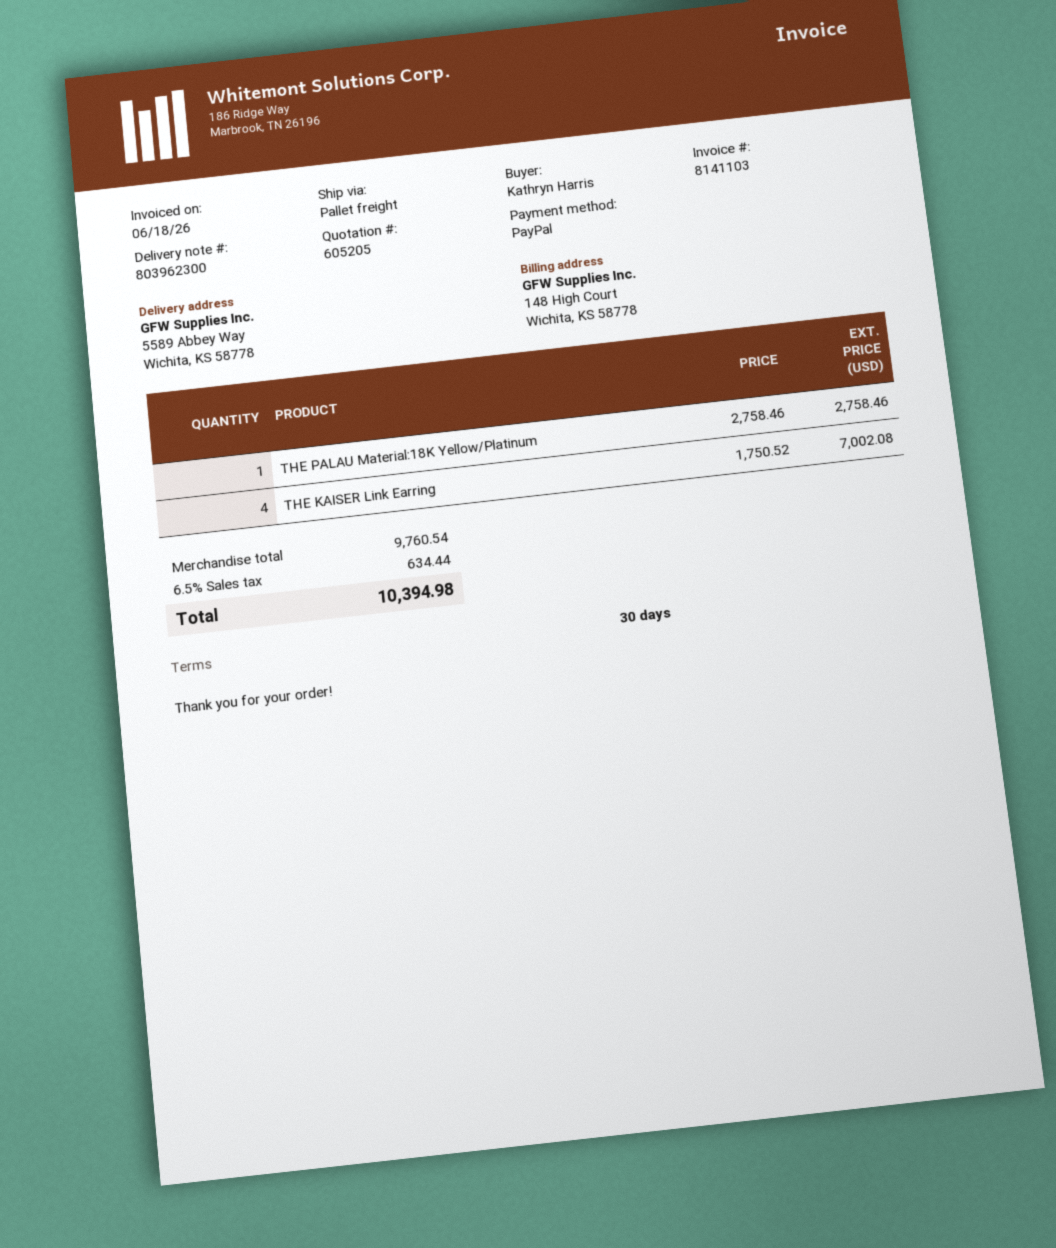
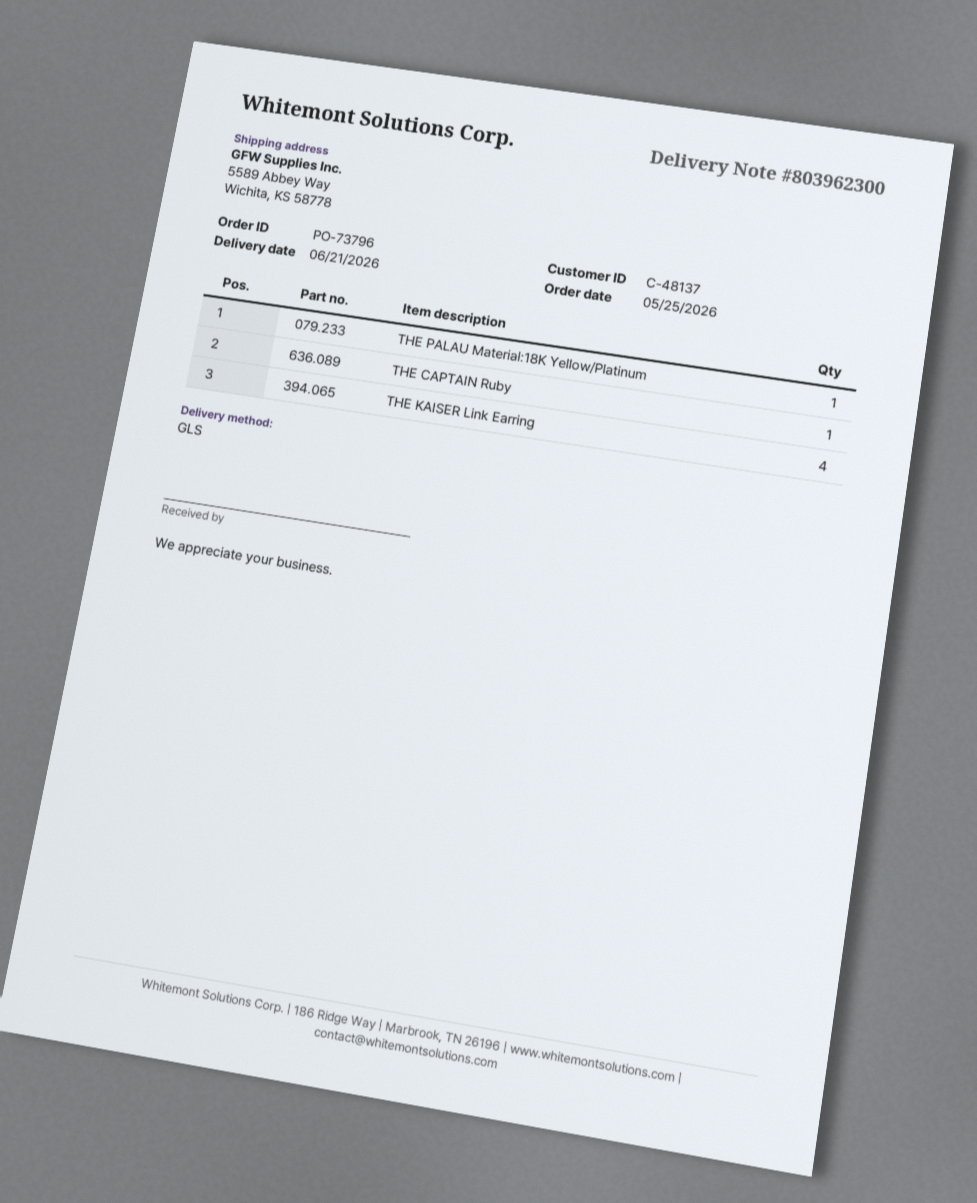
shipping method: pallet freight -> GLS
THE CAPTAIN Ruby: none -> 1

